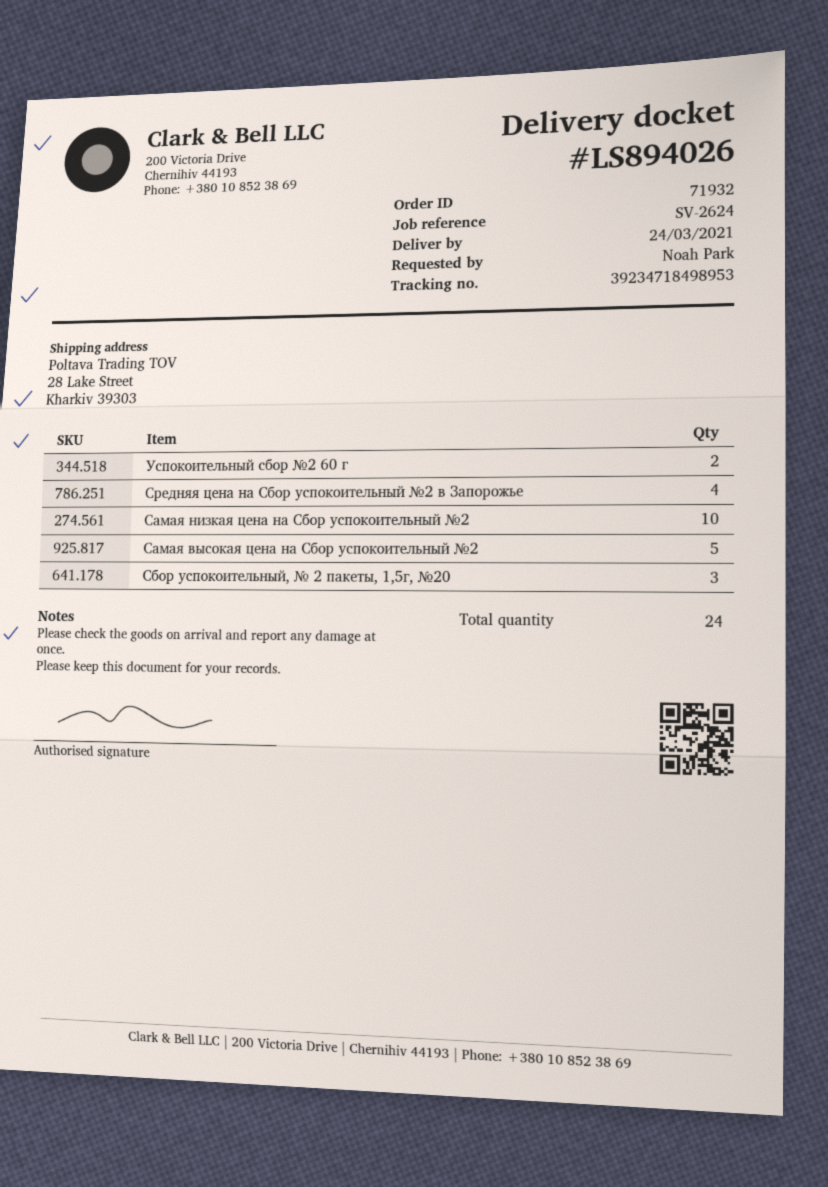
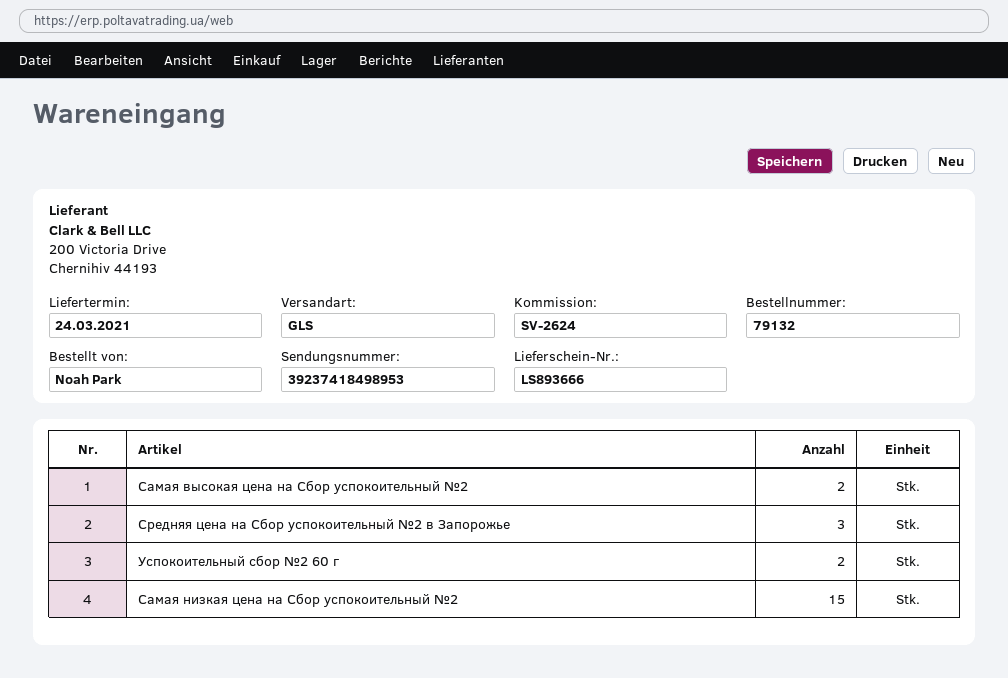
order number: 71932 -> 79132
delivery note number: LS894026 -> LS893666
tracking number: 39234718498953 -> 39237418498953
Средняя цена на Сбор успокоительный №2 в Запорожье: 4 -> 3
Самая низкая цена на Сбор успокоительный №2: 10 -> 15
Самая высокая цена на Сбор успокоительный №2: 5 -> 2
Сбор успокоительный, № 2 пакеты, 1,5г, №20: 3 -> none

